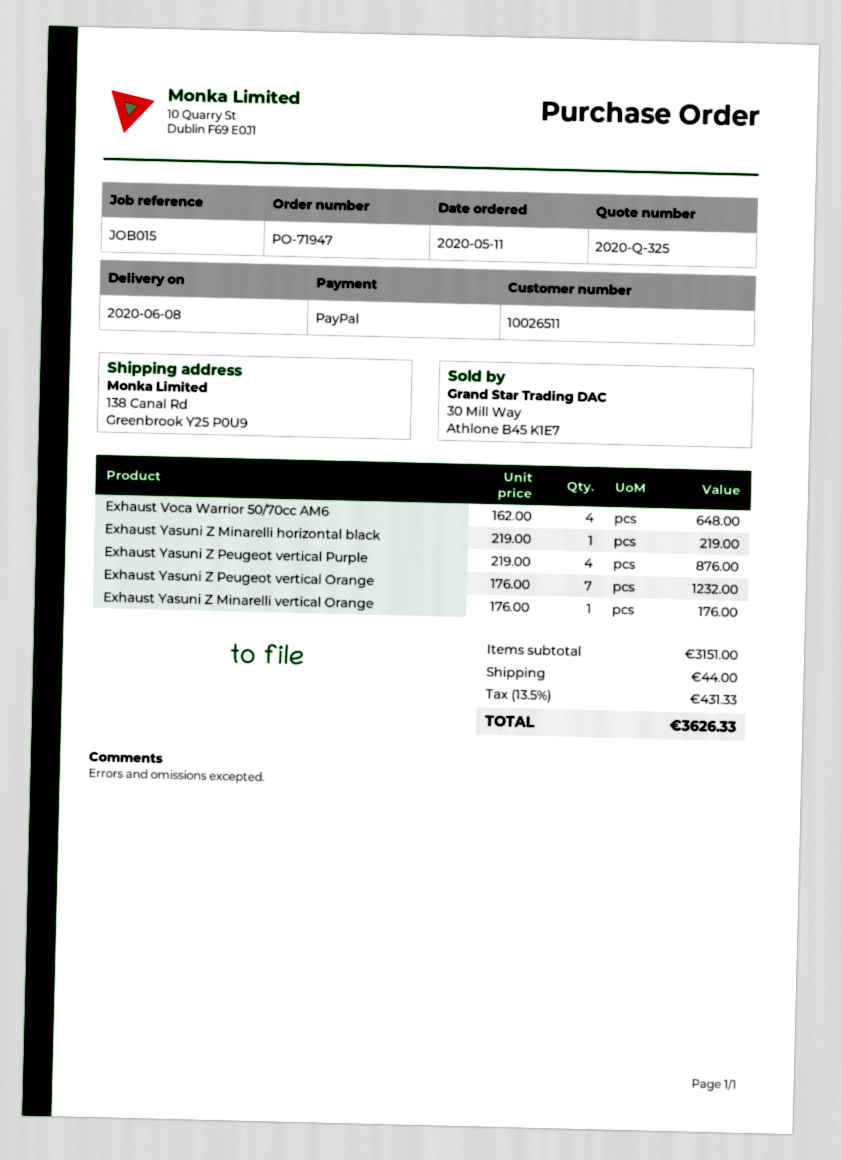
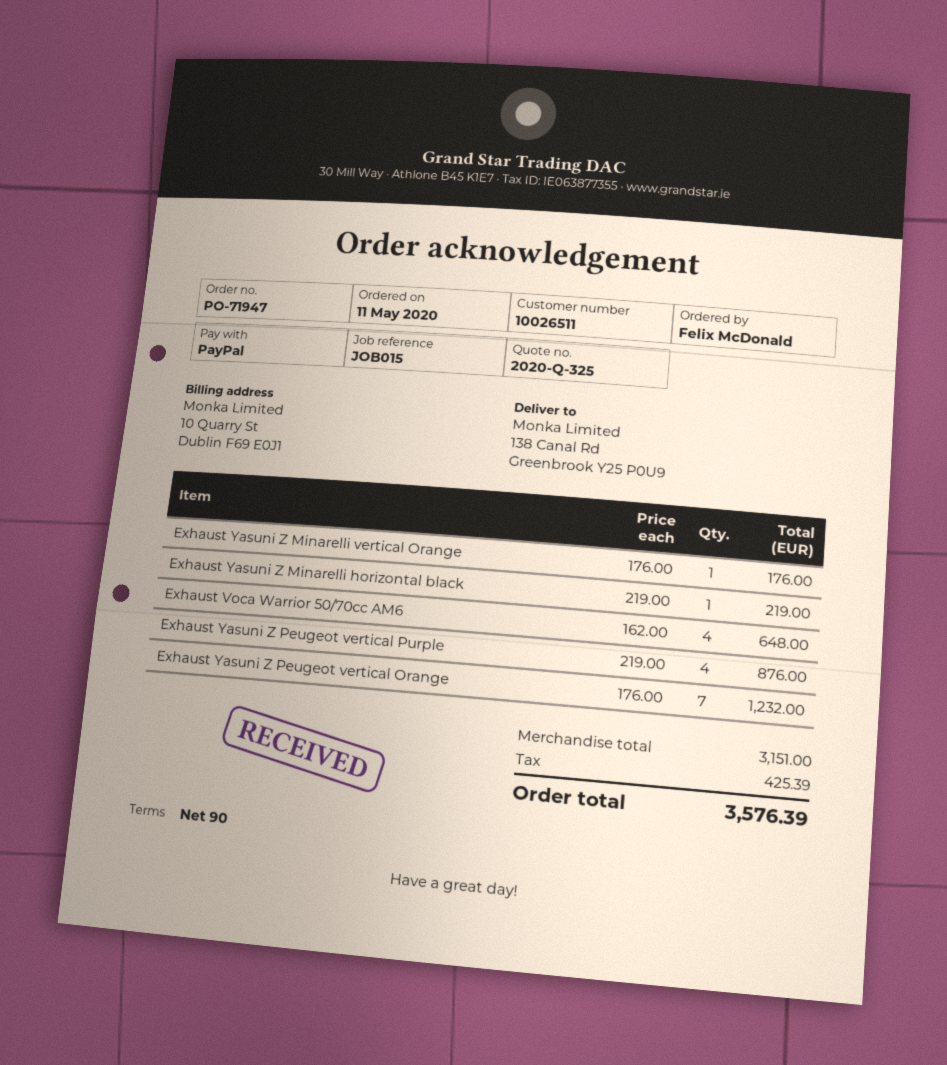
shipping: 44.00 -> none
tax: 431.33 -> 425.39
total: 3626.33 -> 3576.39

